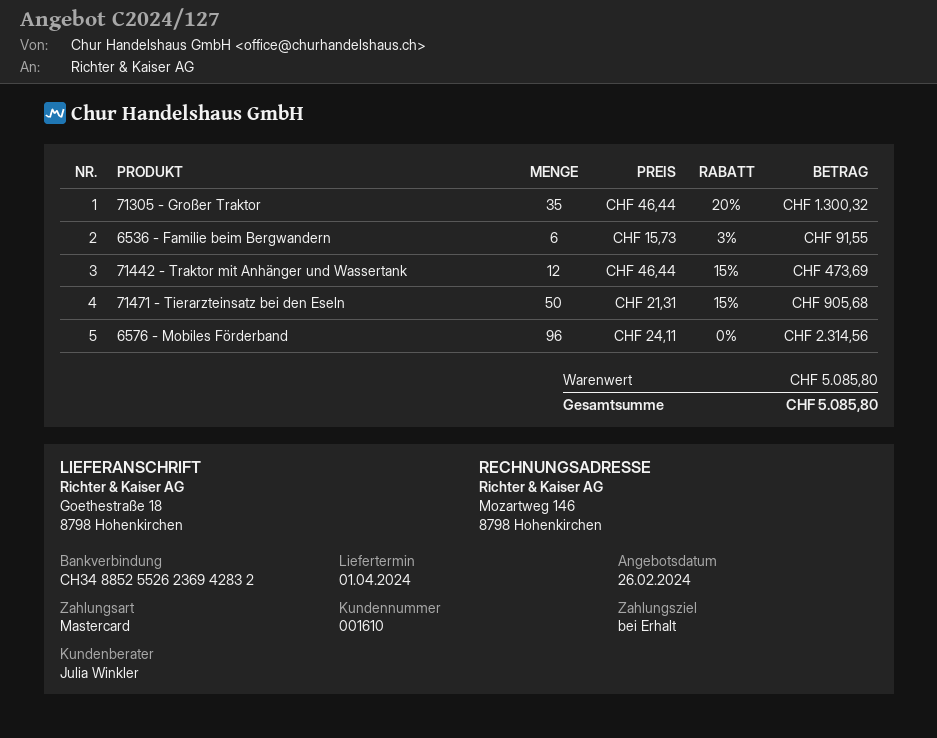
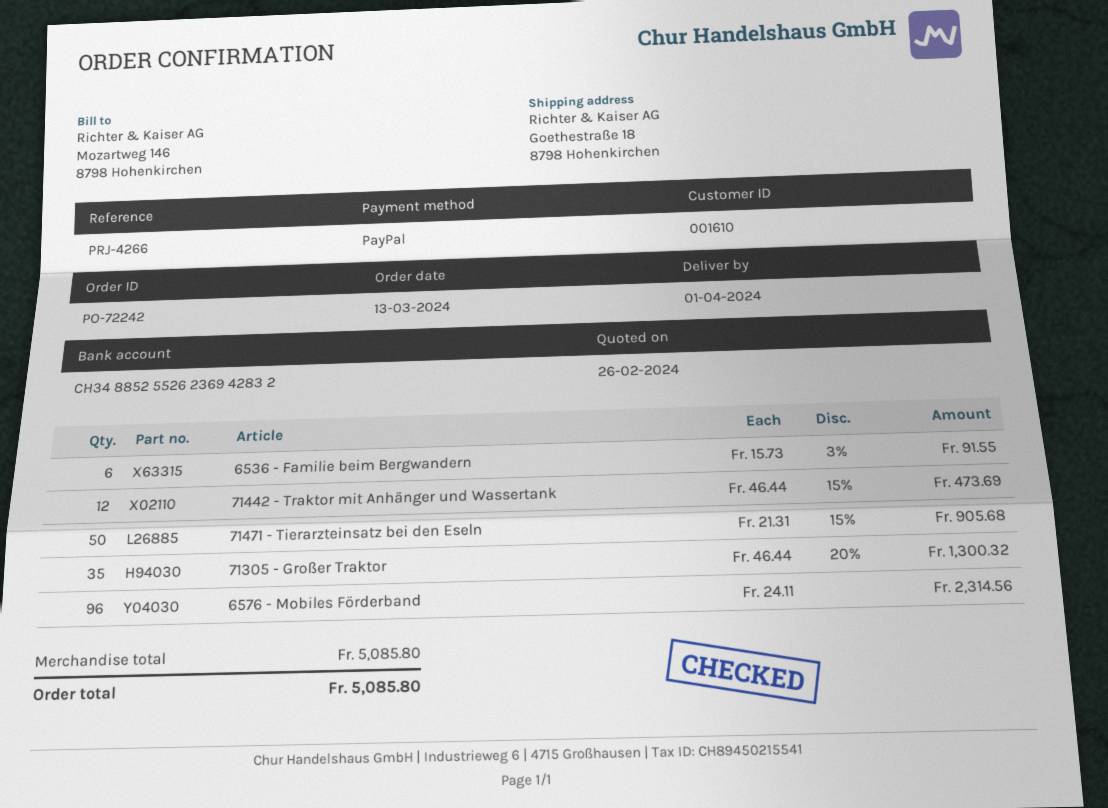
payment method: Mastercard -> PayPal

